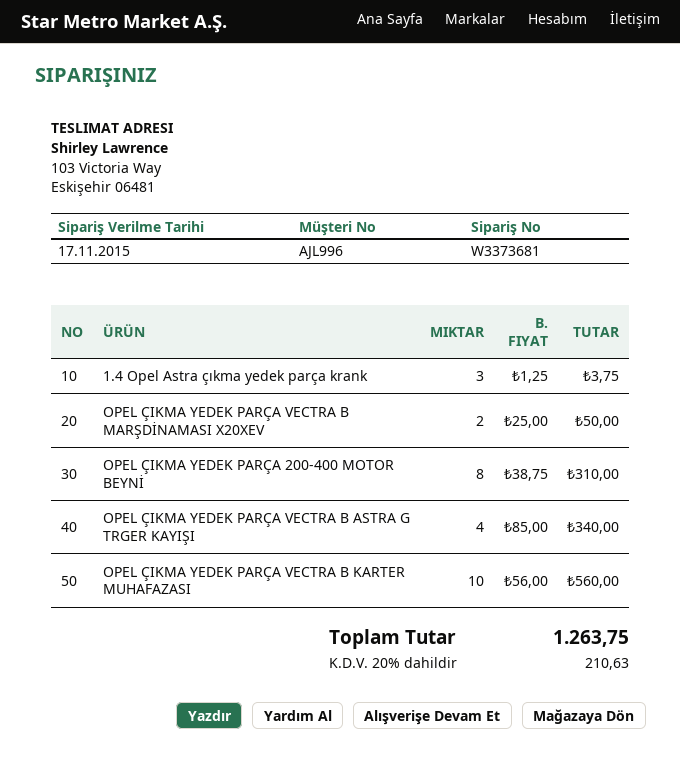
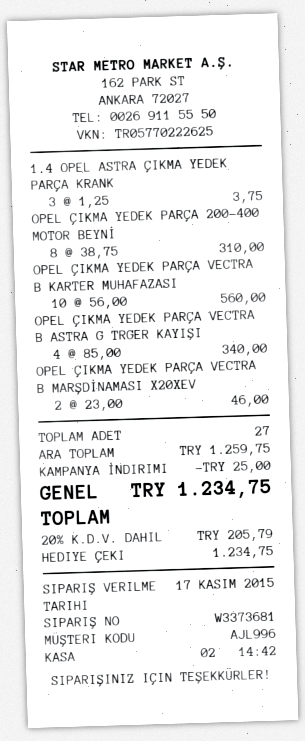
OPEL ÇIKMA YEDEK PARÇA VECTRA B MARŞDİNAMASI X20XEV: 2 x 25.00 = 50.00 -> 2 x 23.00 = 46.00
discount: none -> 25.00
tax: 20% = 210.63 -> 20% = 205.79
total: 1263.75 -> 1234.75

